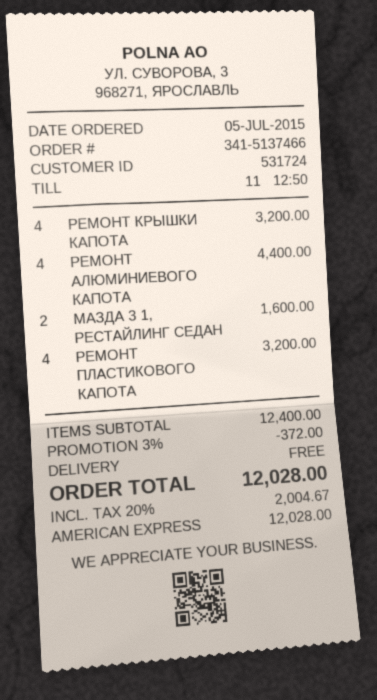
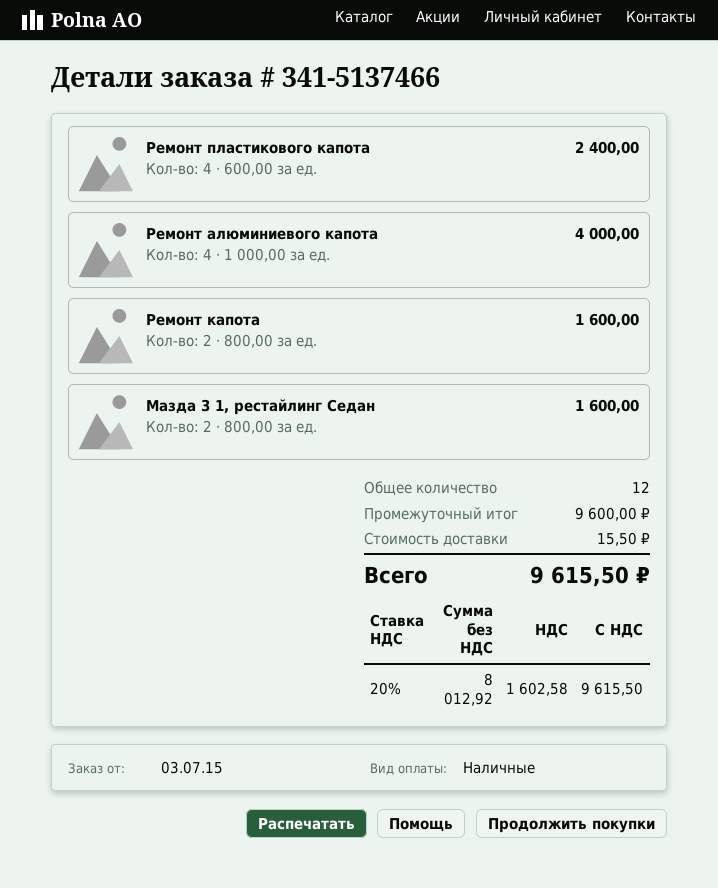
order date: 2015-07-05 -> 2015-07-03
payment method: American Express -> cash
РЕМОНТ КРЫШКИ КАПОТА: 4 for 3200.00 -> none
РЕМОНТ АЛЮМИНИЕВОГО КАПОТА: 4 for 4400.00 -> 4 for 4000.00
РЕМОНТ ПЛАСТИКОВОГО КАПОТА: 4 for 3200.00 -> 4 for 2400.00
Ремонт капота: none -> 2 for 1600.00
subtotal: 12400.00 -> 9600.00
discount: 3% = 372.00 -> none
shipping: 0.00 -> 15.50
tax: 20% = 2004.67 -> 20% = 1602.58
total: 12028.00 -> 9615.50

